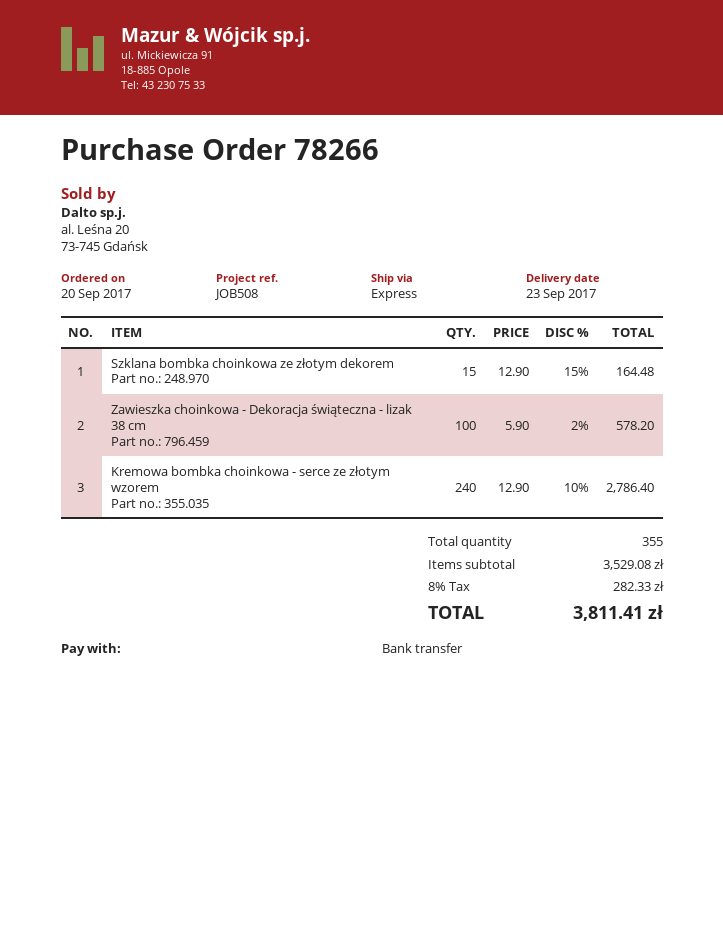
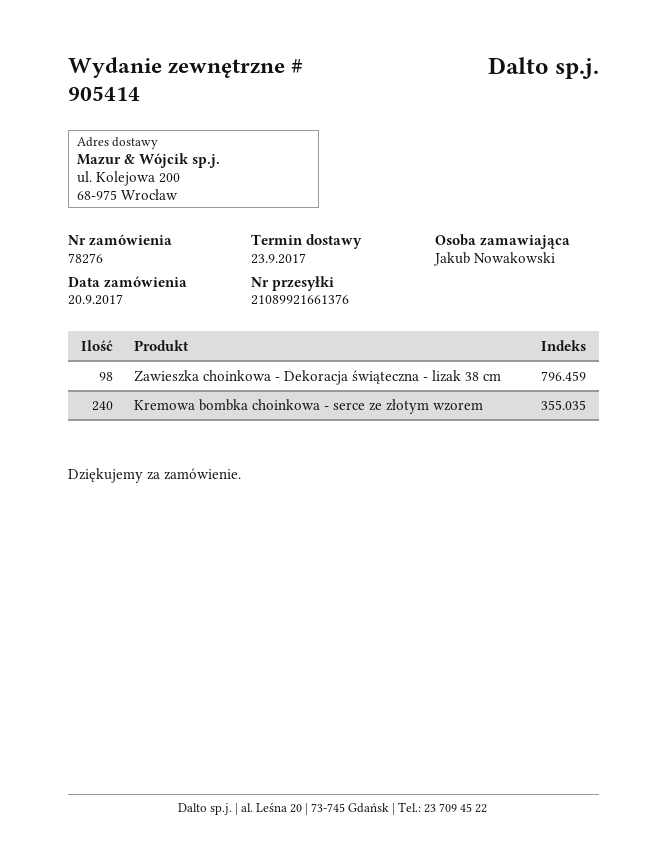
order number: 78266 -> 78276
Szklana bombka choinkowa ze złotym dekorem: 15 -> none
Zawieszka choinkowa - Dekoracja świąteczna - lizak 38 cm: 100 -> 98

